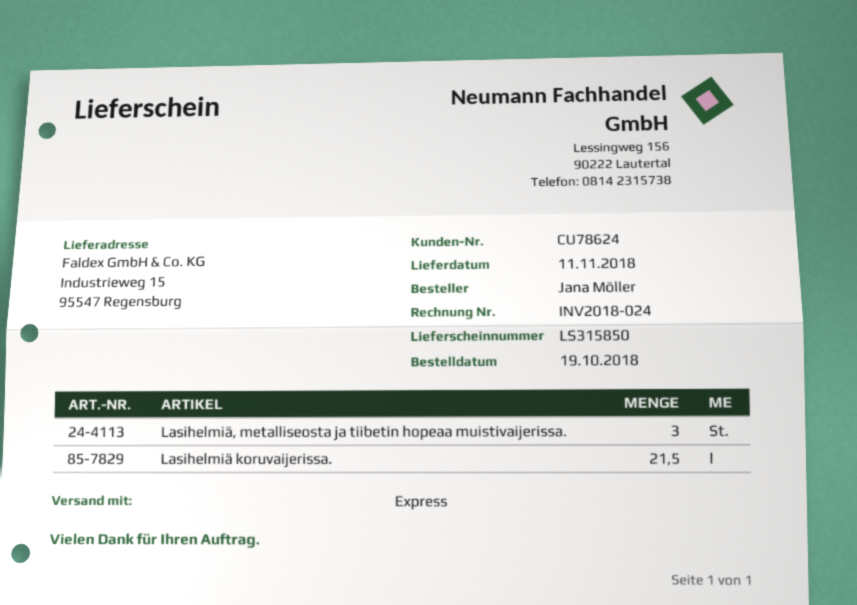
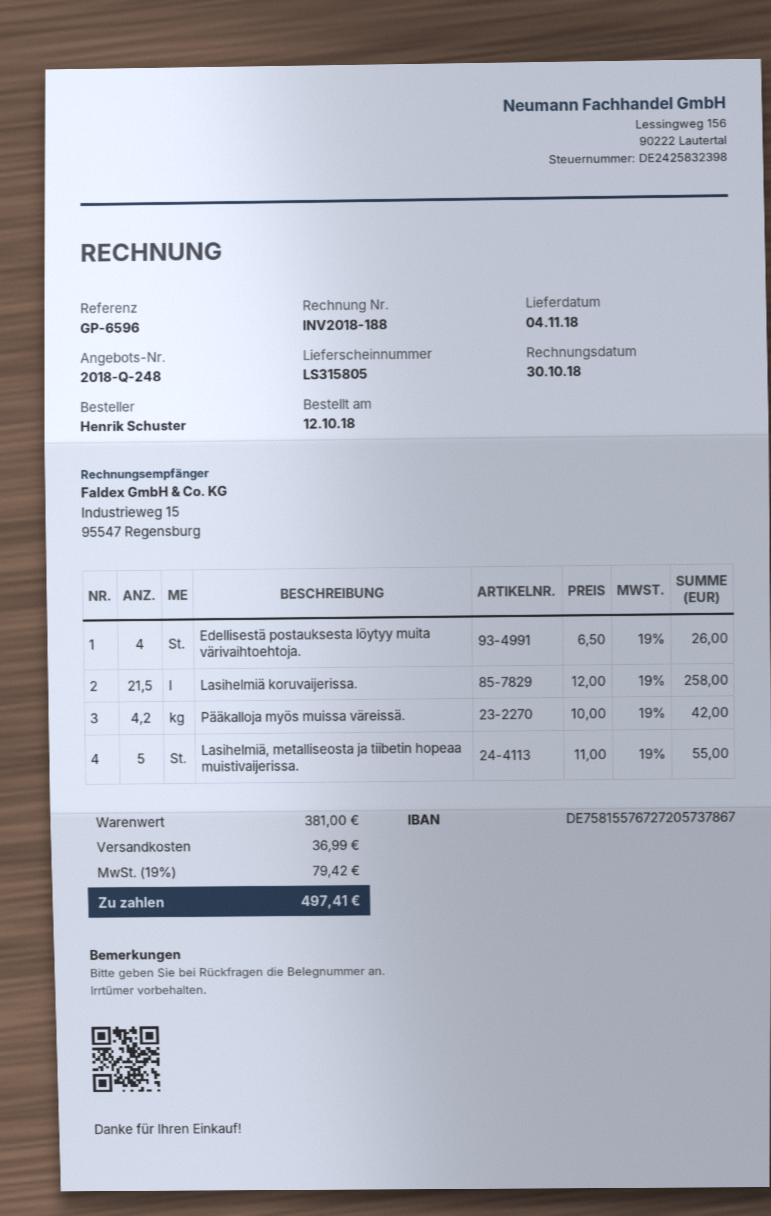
order date: 2018-10-19 -> 2018-10-12
delivery note number: LS315850 -> LS315805
delivery date: 2018-11-11 -> 2018-11-04
invoice number: INV2018-024 -> INV2018-188
ordered by: Jana Möller -> Henrik Schuster
Lasihelmiä, metalliseosta ja tiibetin hopeaa muistivaijerissa.: 3 -> 5
Edellisestä postauksesta löytyy muita värivaihtoehtoja.: none -> 4
Pääkalloja myös muissa väreissä.: none -> 4.2

